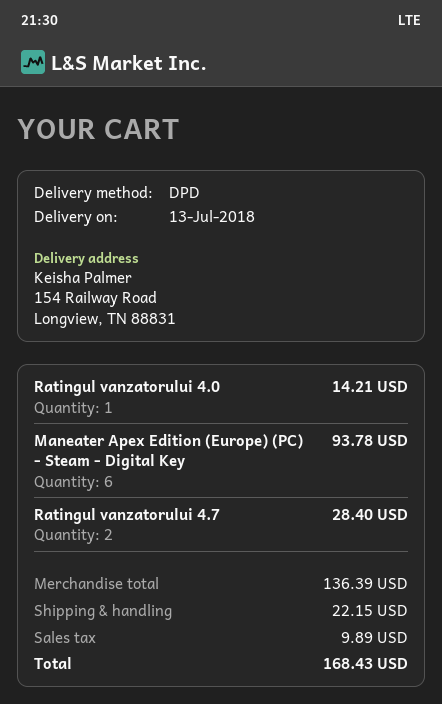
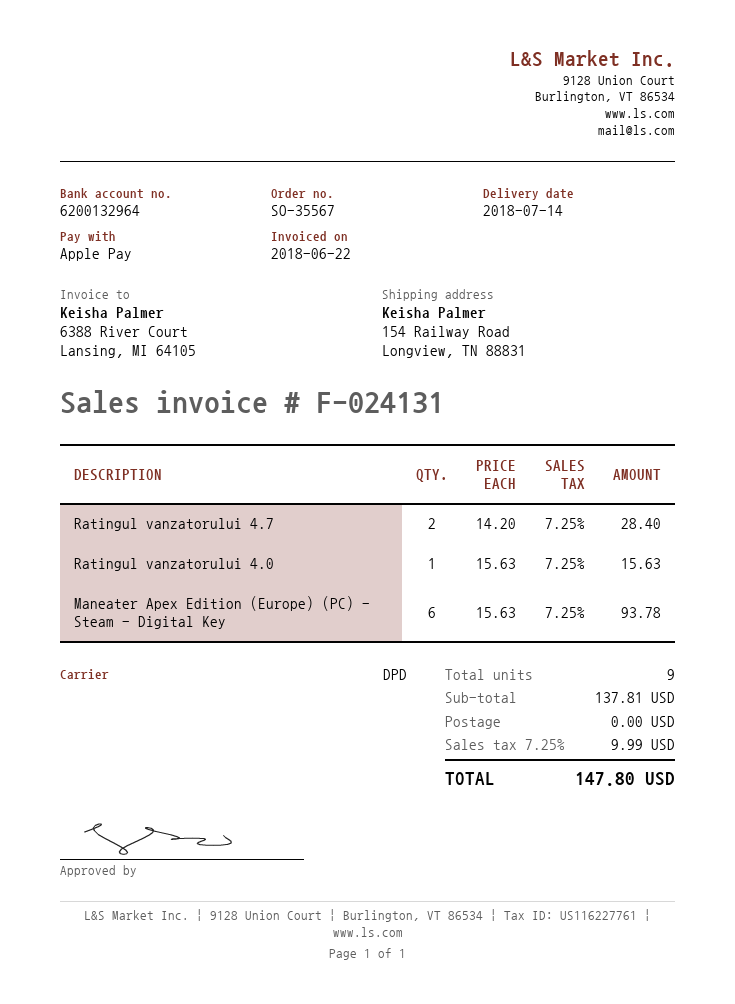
delivery date: 2018-07-13 -> 2018-07-14
Ratingul vanzatorului 4.0: 1 for 14.21 -> 1 for 15.63
subtotal: 136.39 -> 137.81
shipping: 22.15 -> 0.00
tax: 9.89 -> 9.99
total: 168.43 -> 147.80

